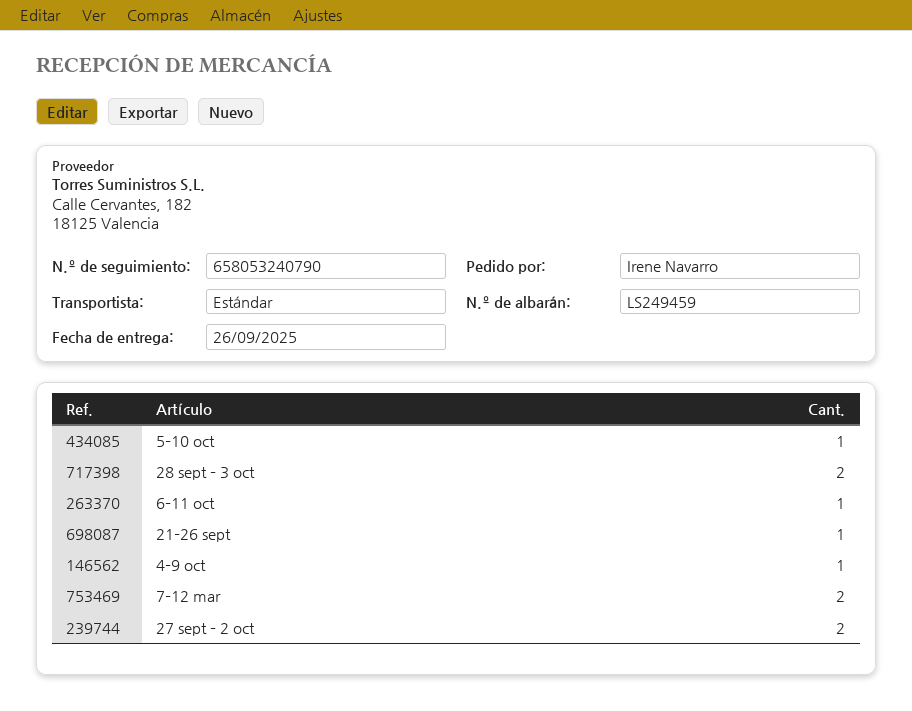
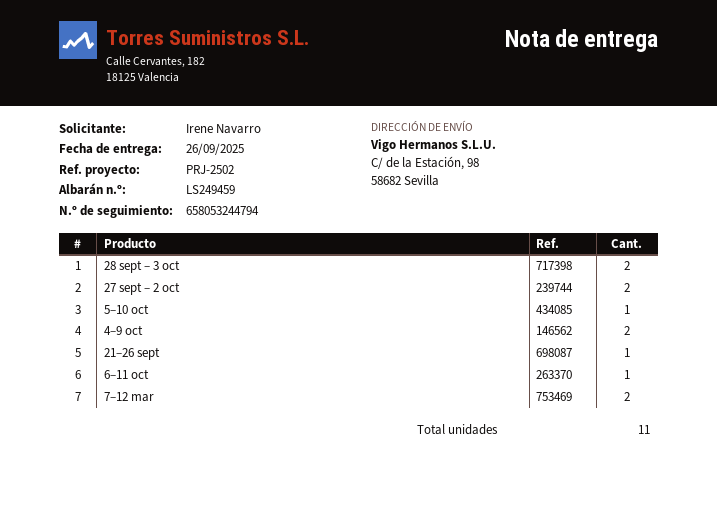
tracking number: 658053240790 -> 658053244794
4–9 oct: 1 -> 2

